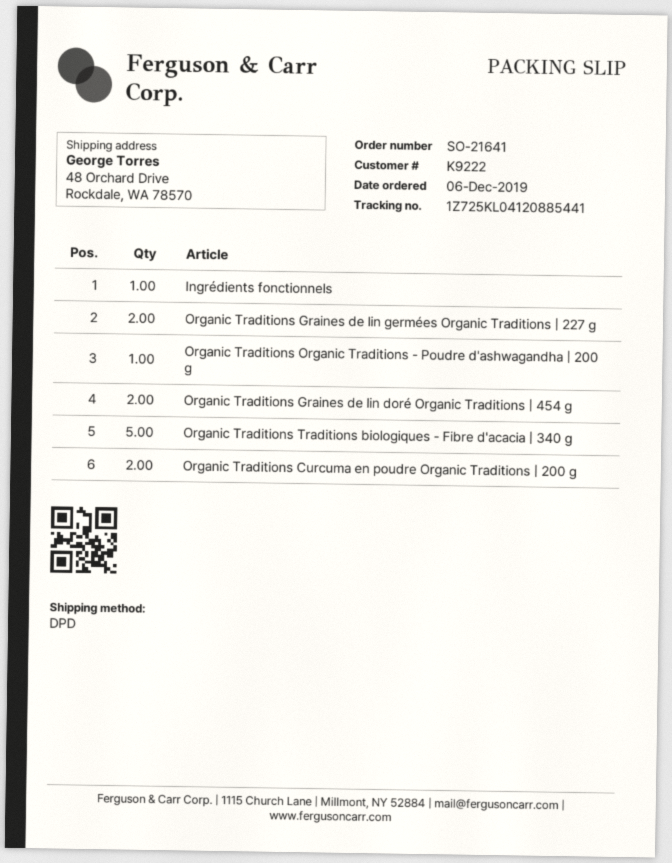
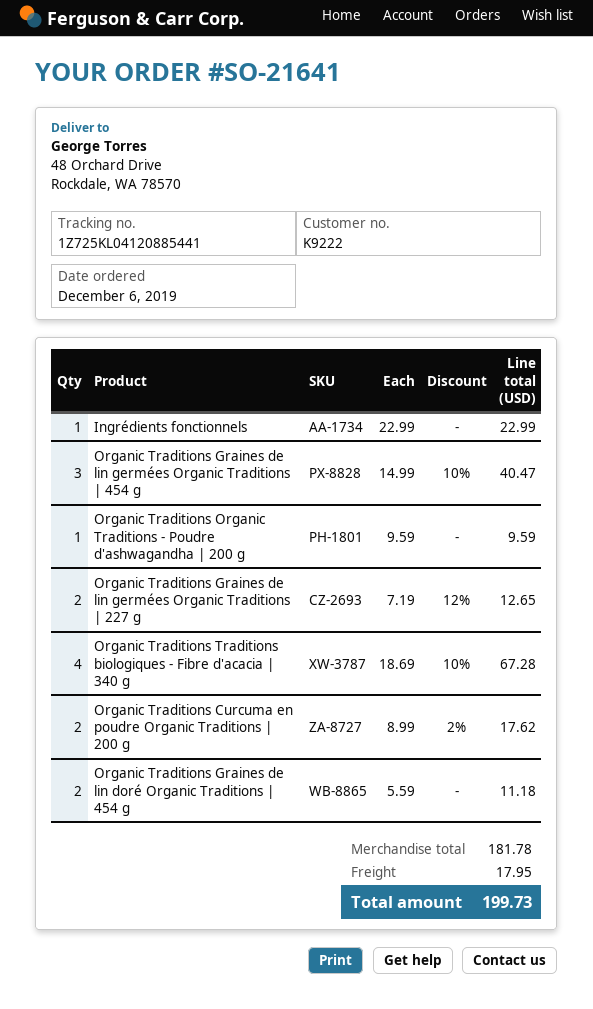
Organic Traditions Traditions biologiques - Fibre d'acacia | 340 g: 5 -> 4
Organic Traditions Graines de lin germées Organic Traditions | 454 g: none -> 3

